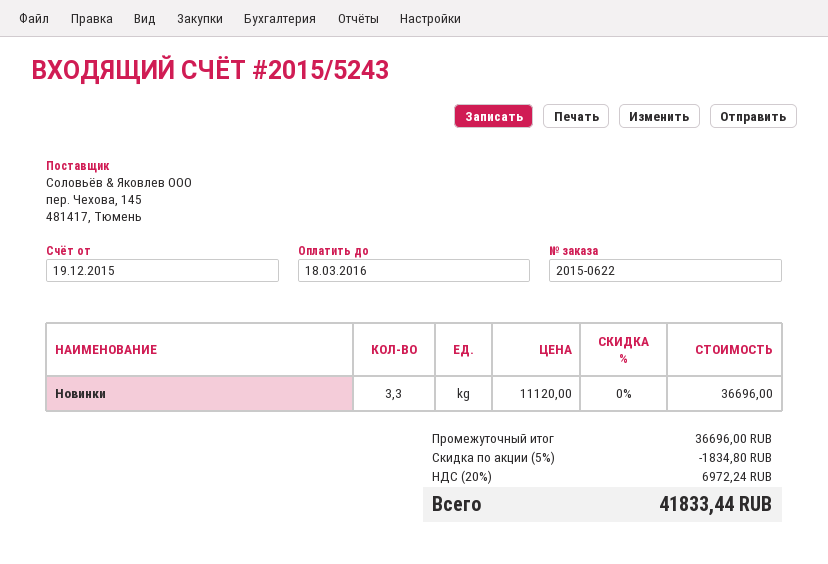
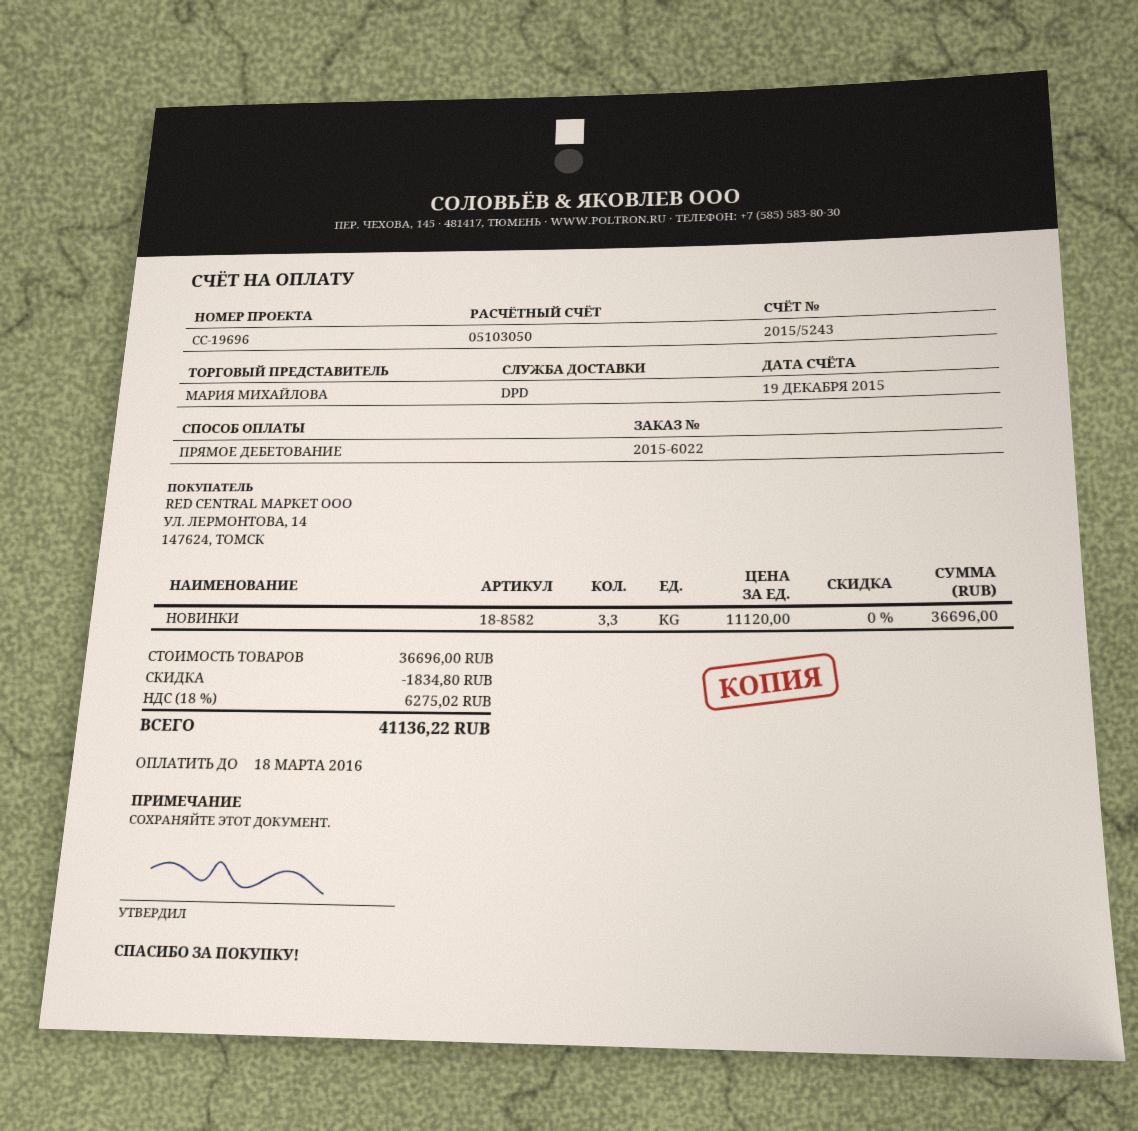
order number: 2015-0622 -> 2015-6022
tax: 20% = 6972.24 -> 18% = 6275.02
total: 41833.44 -> 41136.22

